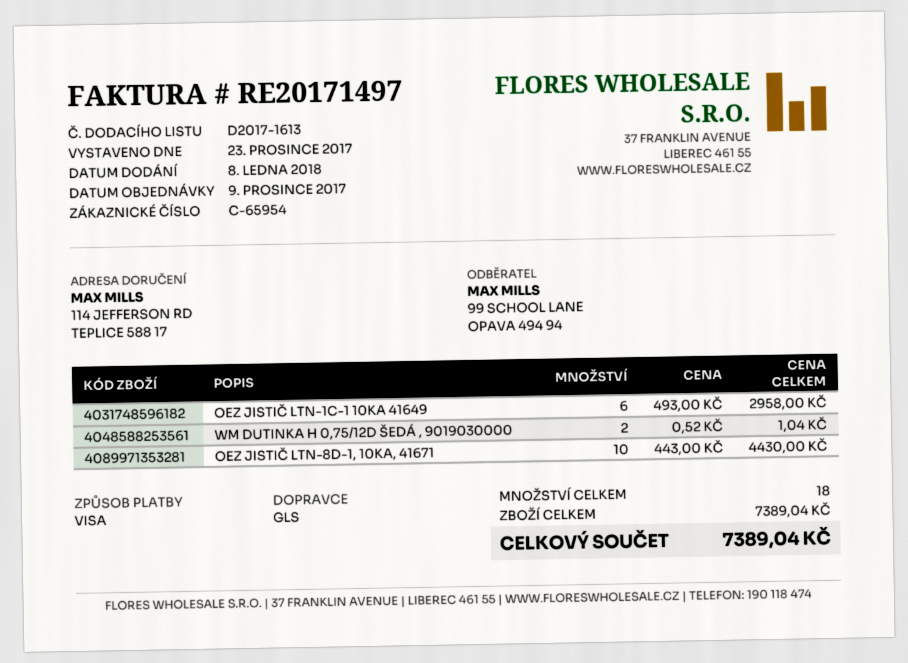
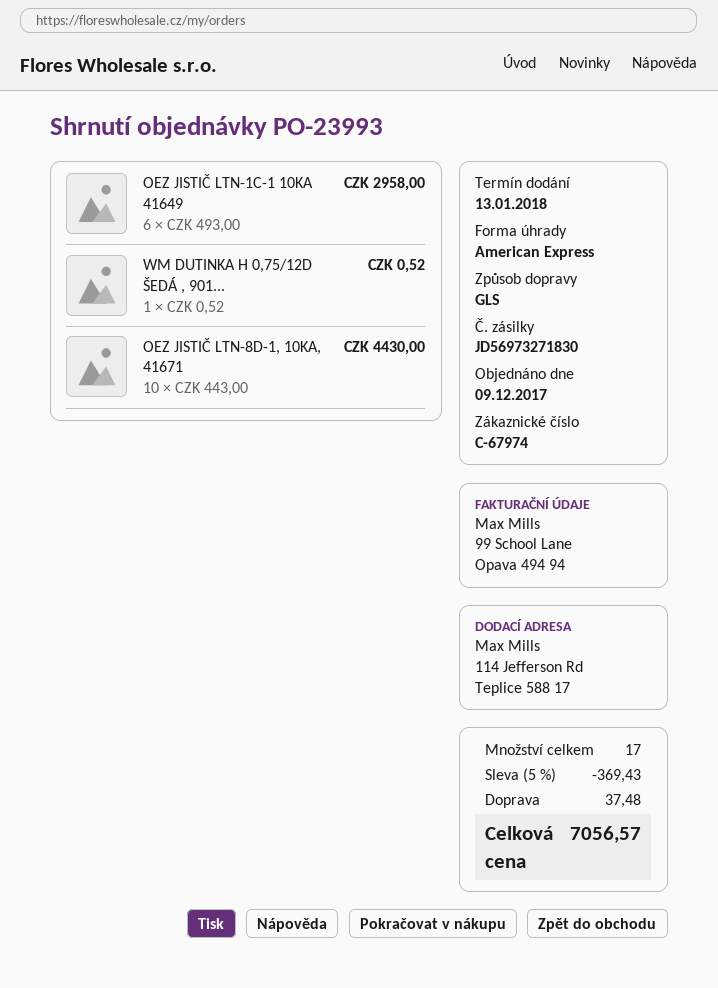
delivery date: 2018-01-08 -> 2018-01-13
customer number: C-65954 -> C-67974
payment method: Visa -> American Express
WM DUTINKA H 0,75/12D ŠEDÁ , 9019030000: 2 x 0.52 = 1.04 -> 1 x 0.52 = 0.52
total quantity: 18 -> 17
discount: none -> 5% = 369.43
shipping: none -> 37.48
total: 7389.04 -> 7056.57

